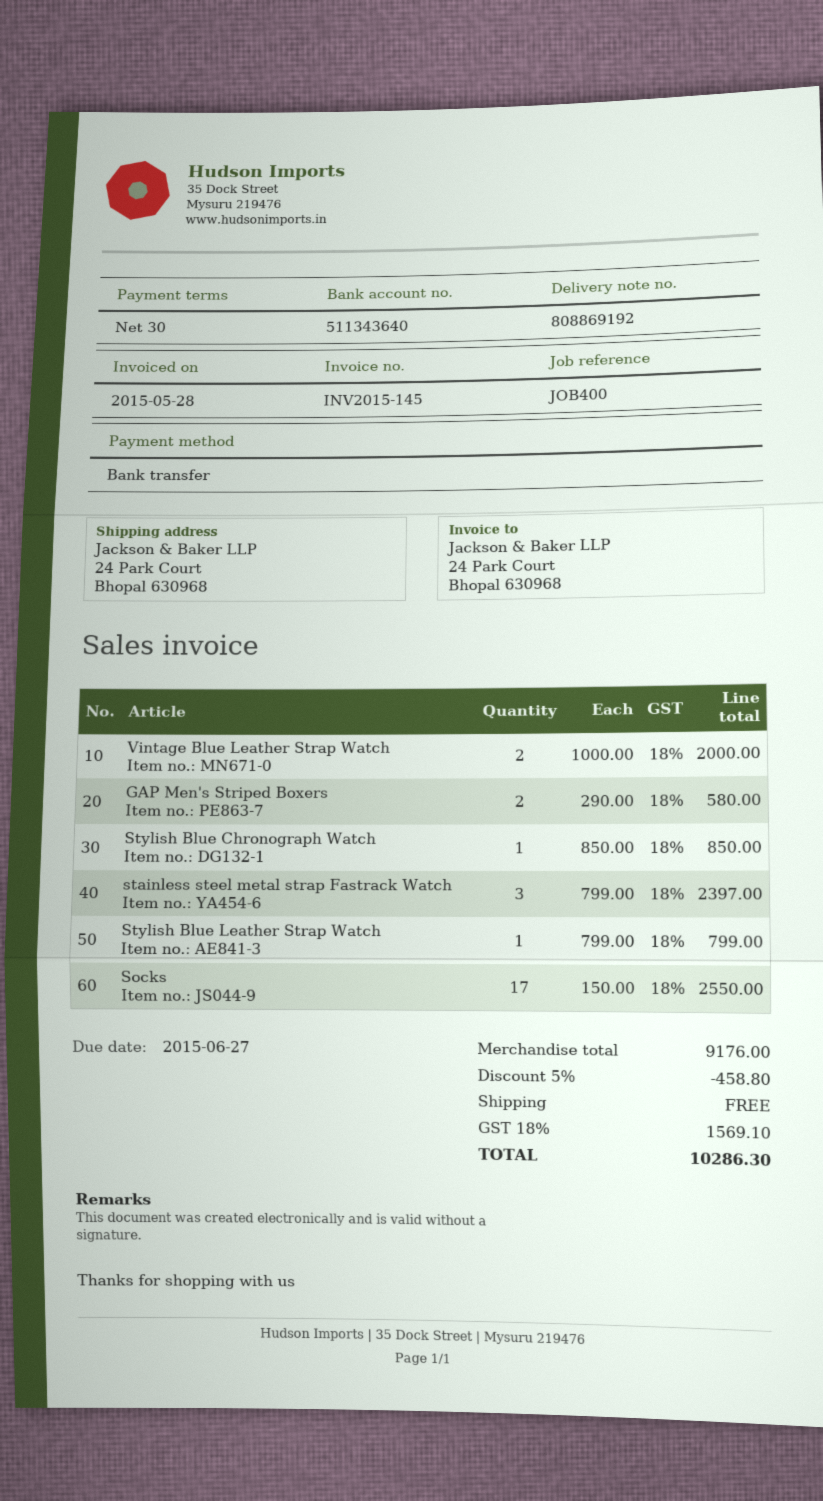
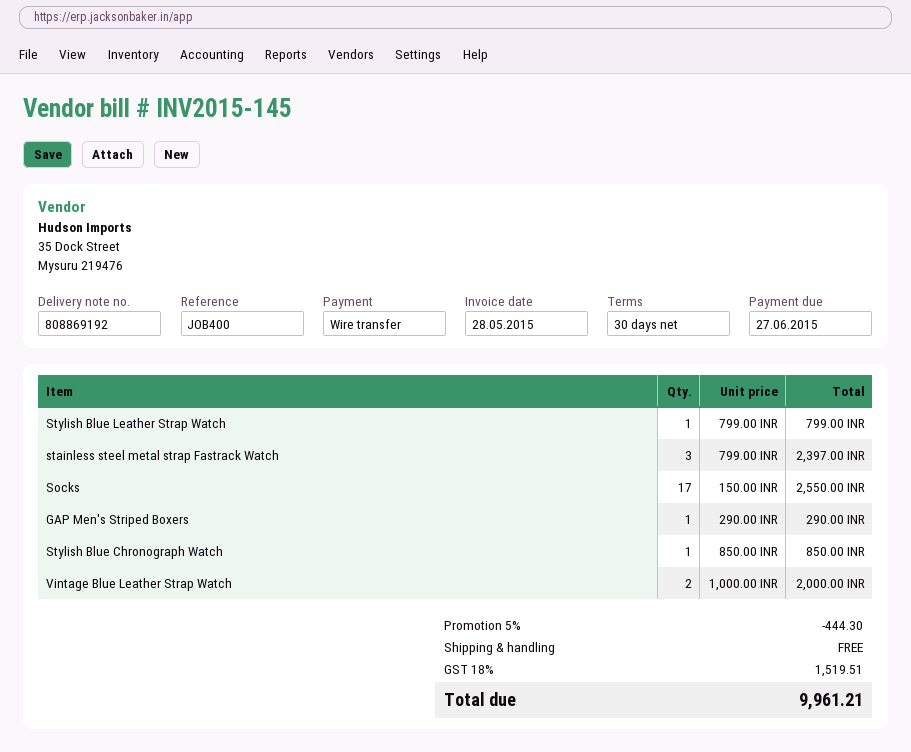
GAP Men's Striped Boxers: 2 x 290.00 = 580.00 -> 1 x 290.00 = 290.00
discount: 5% = 458.80 -> 5% = 444.30
tax: 18% = 1569.10 -> 18% = 1519.51
total: 10286.30 -> 9961.21

